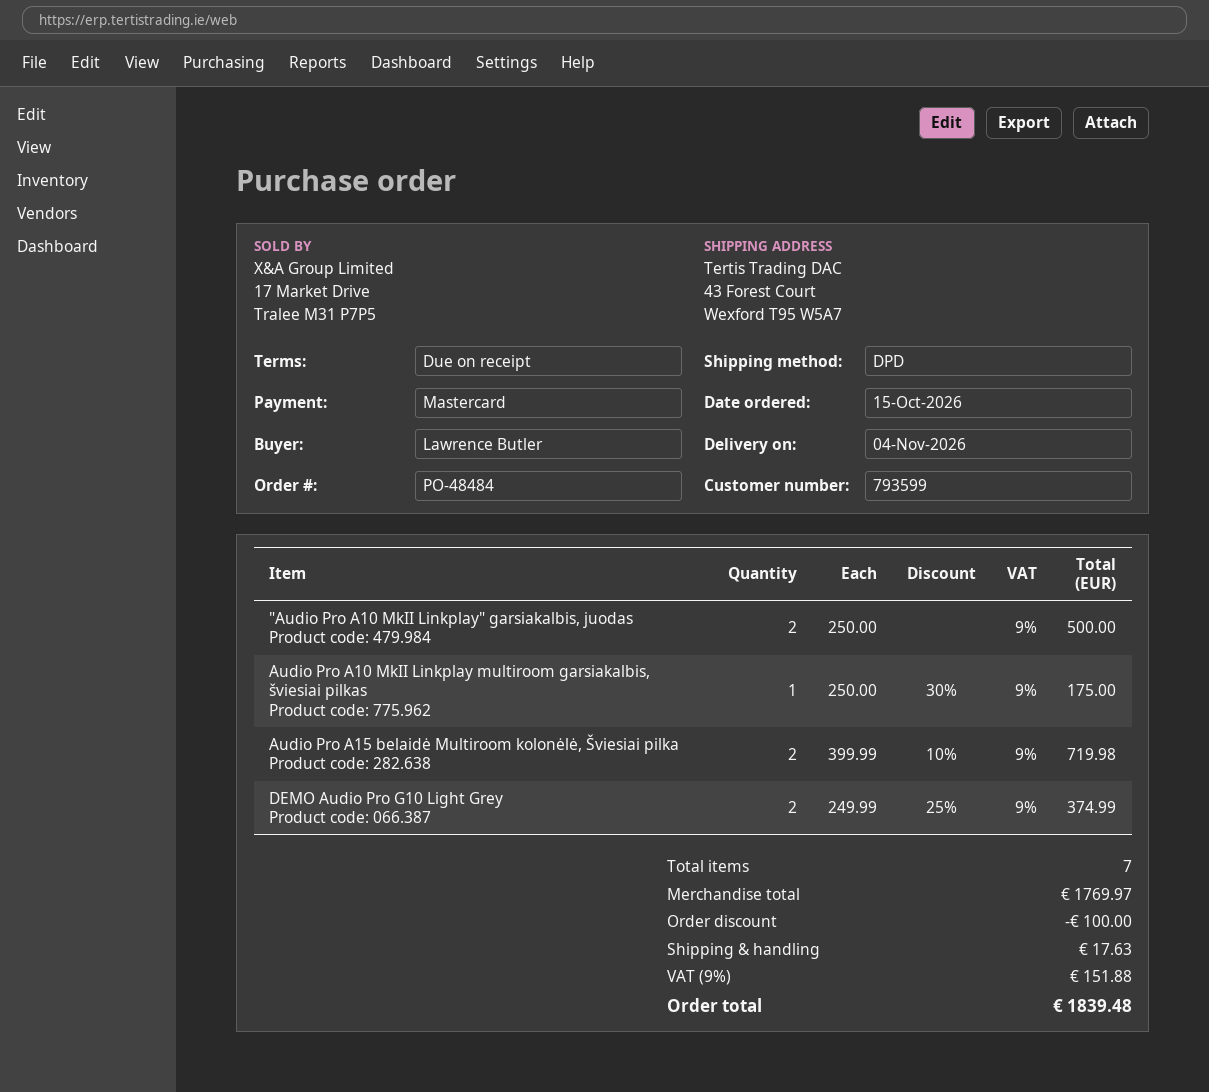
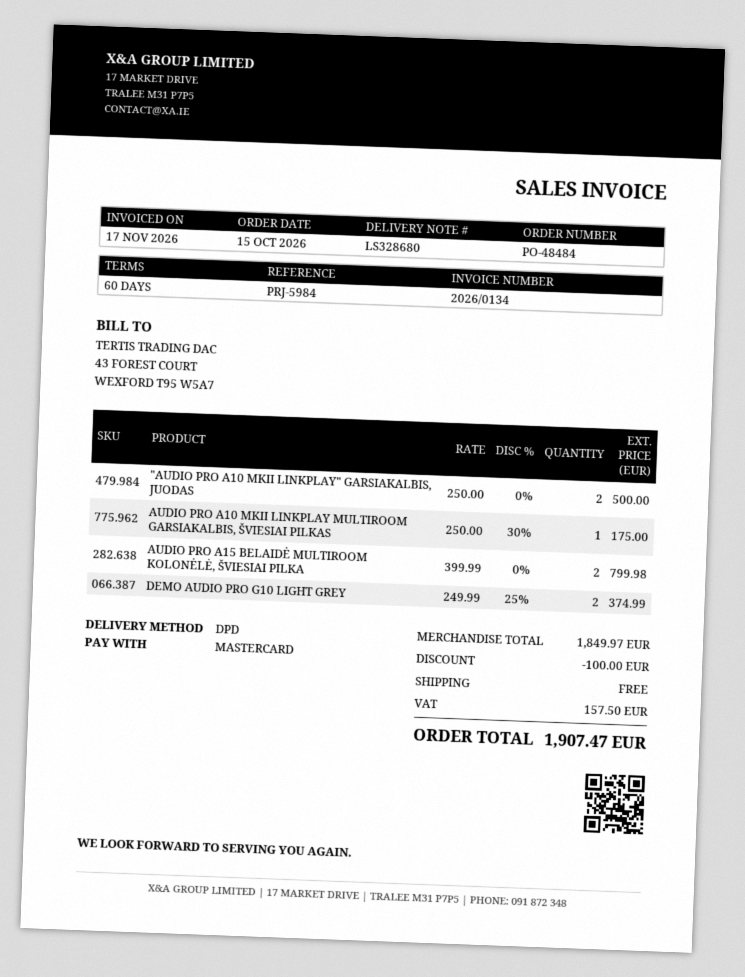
payment terms: on receipt -> 60 days
Audio Pro A15 belaidė Multiroom kolonėlė, Šviesiai pilka: 2 x 399.99 - 10% = 719.98 -> 2 x 399.99 = 799.98
subtotal: 1769.97 -> 1849.97
shipping: 17.63 -> 0.00
tax: 151.88 -> 157.50
total: 1839.48 -> 1907.47

